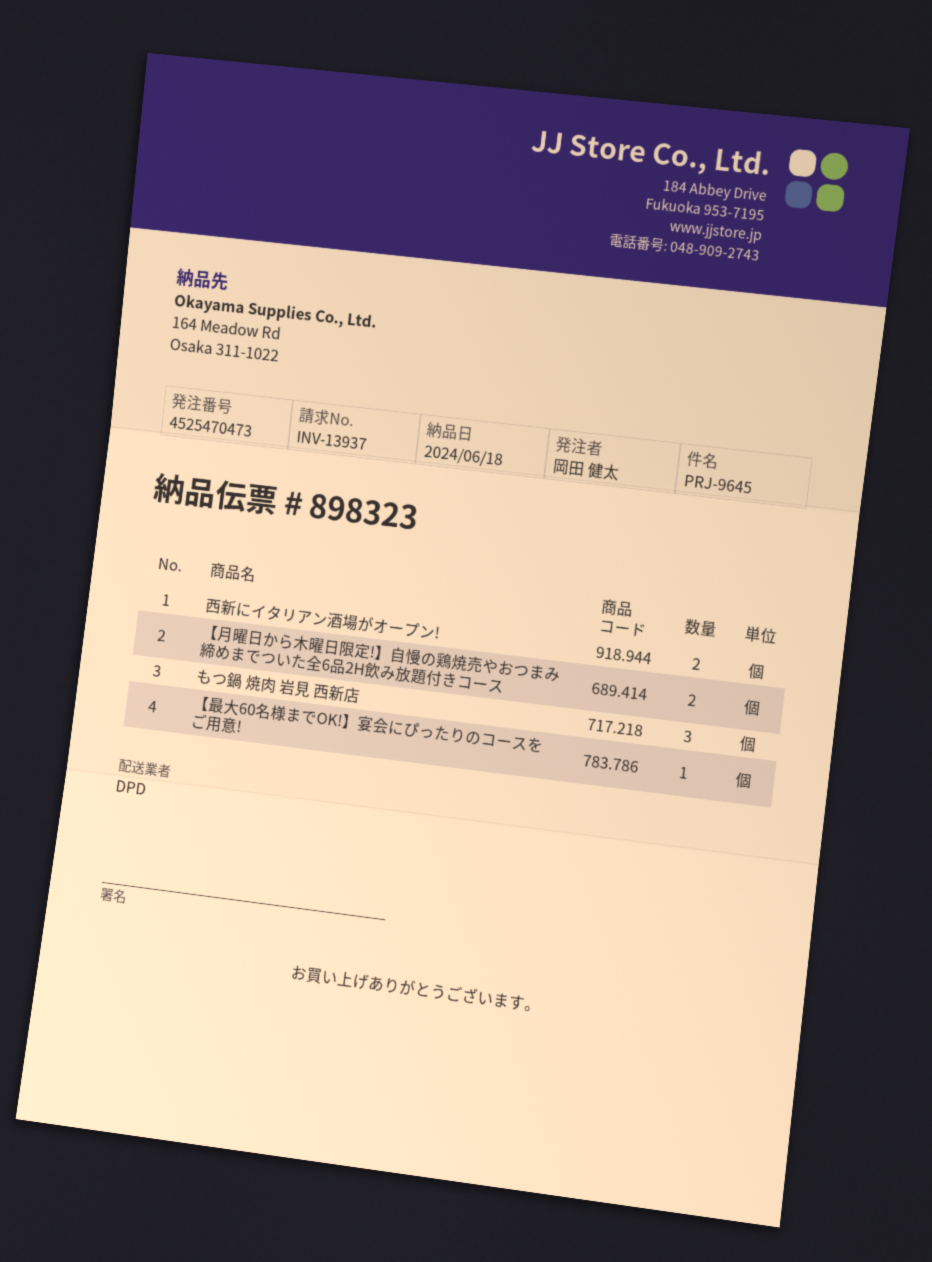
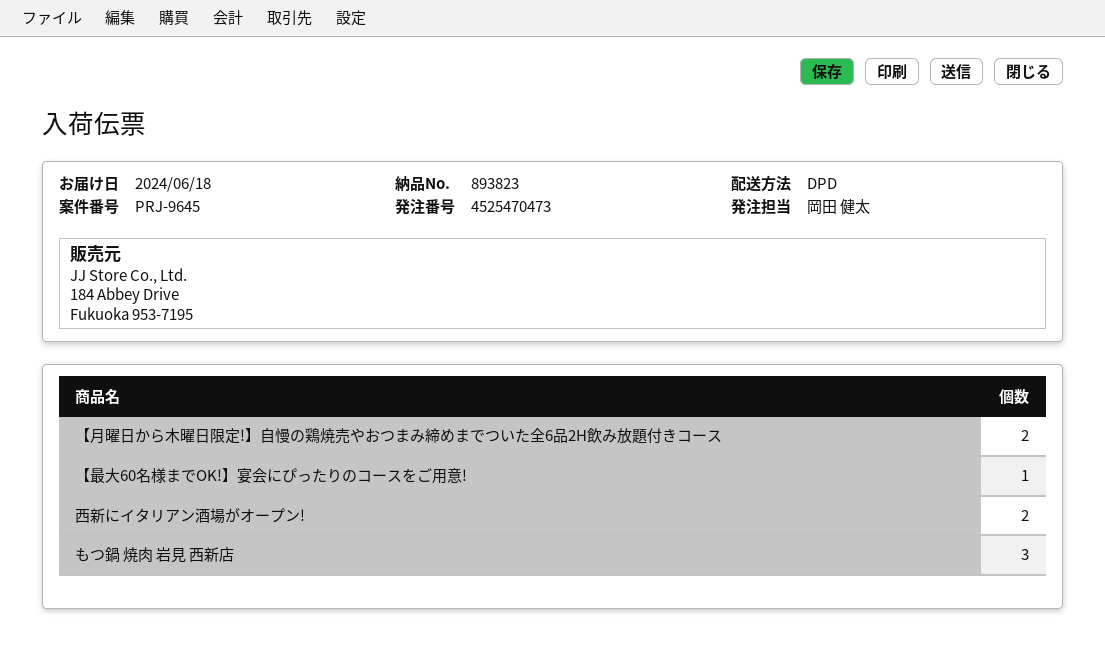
delivery note number: 898323 -> 893823

